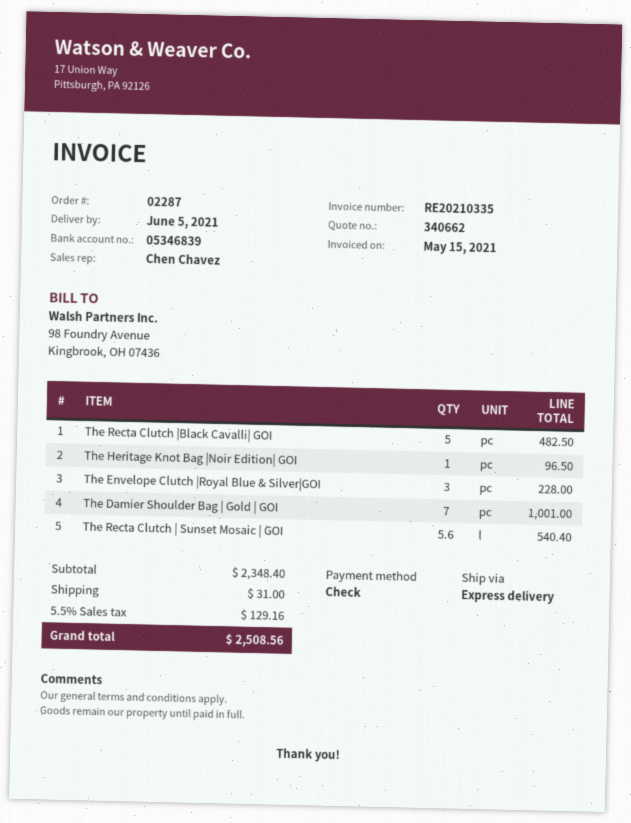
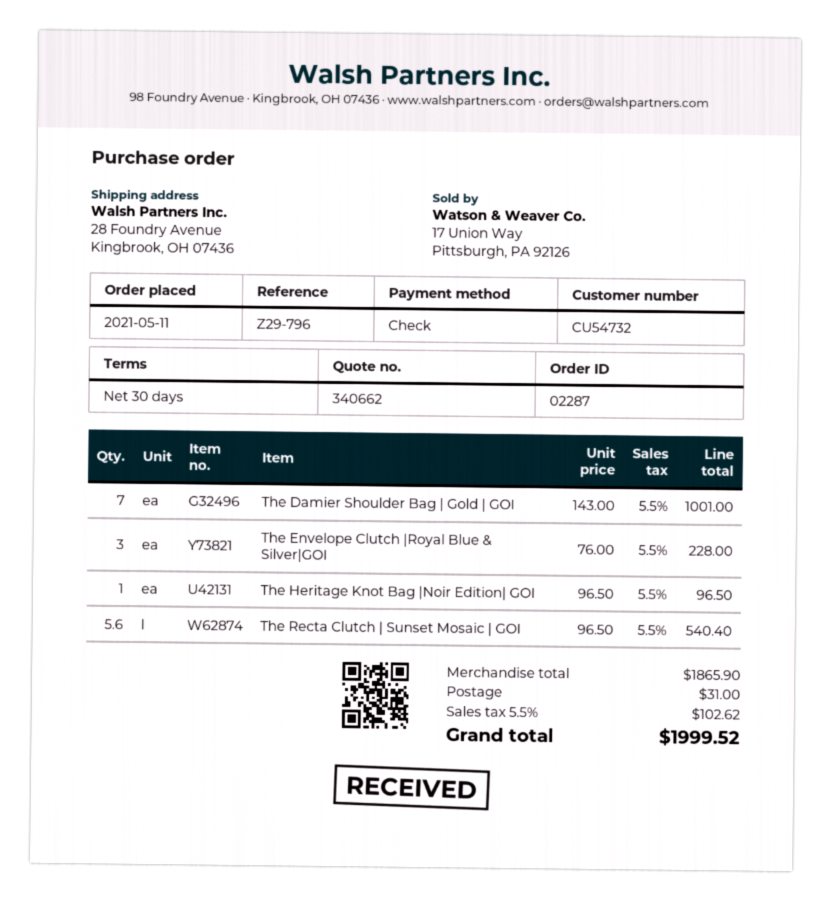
The Recta Clutch |Black Cavalli| GOI: 5 for 482.50 -> none
subtotal: 2348.40 -> 1865.90
tax: 5.5% = 129.16 -> 5.5% = 102.62
total: 2508.56 -> 1999.52

